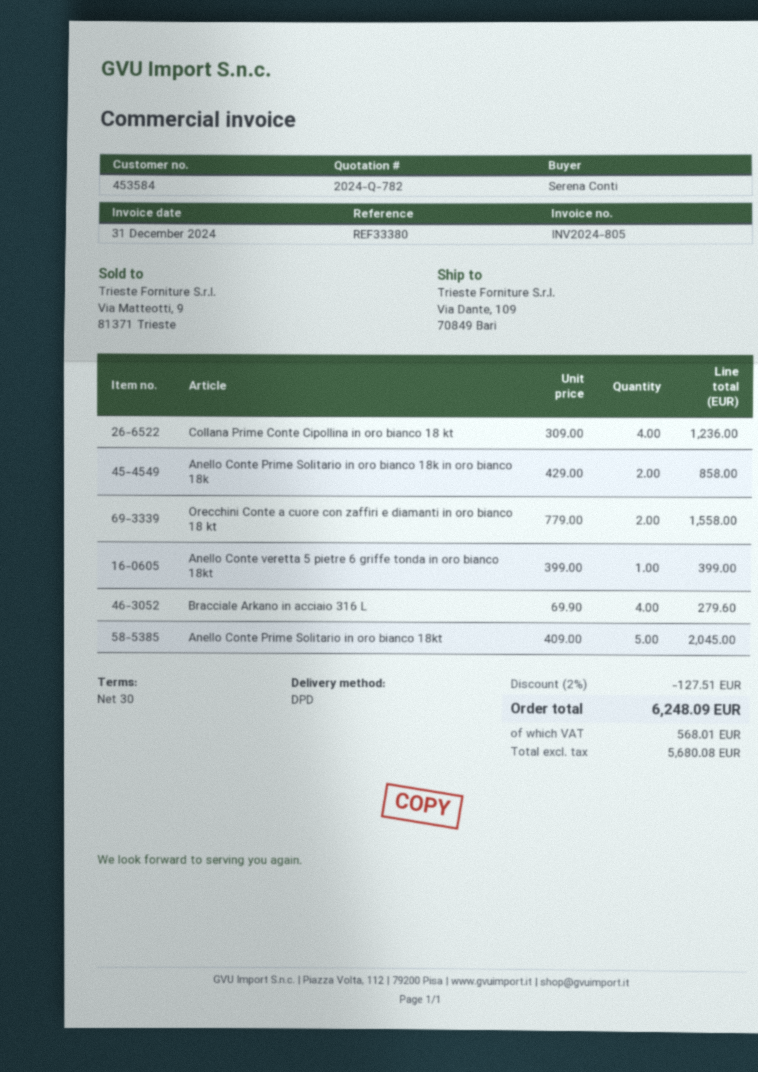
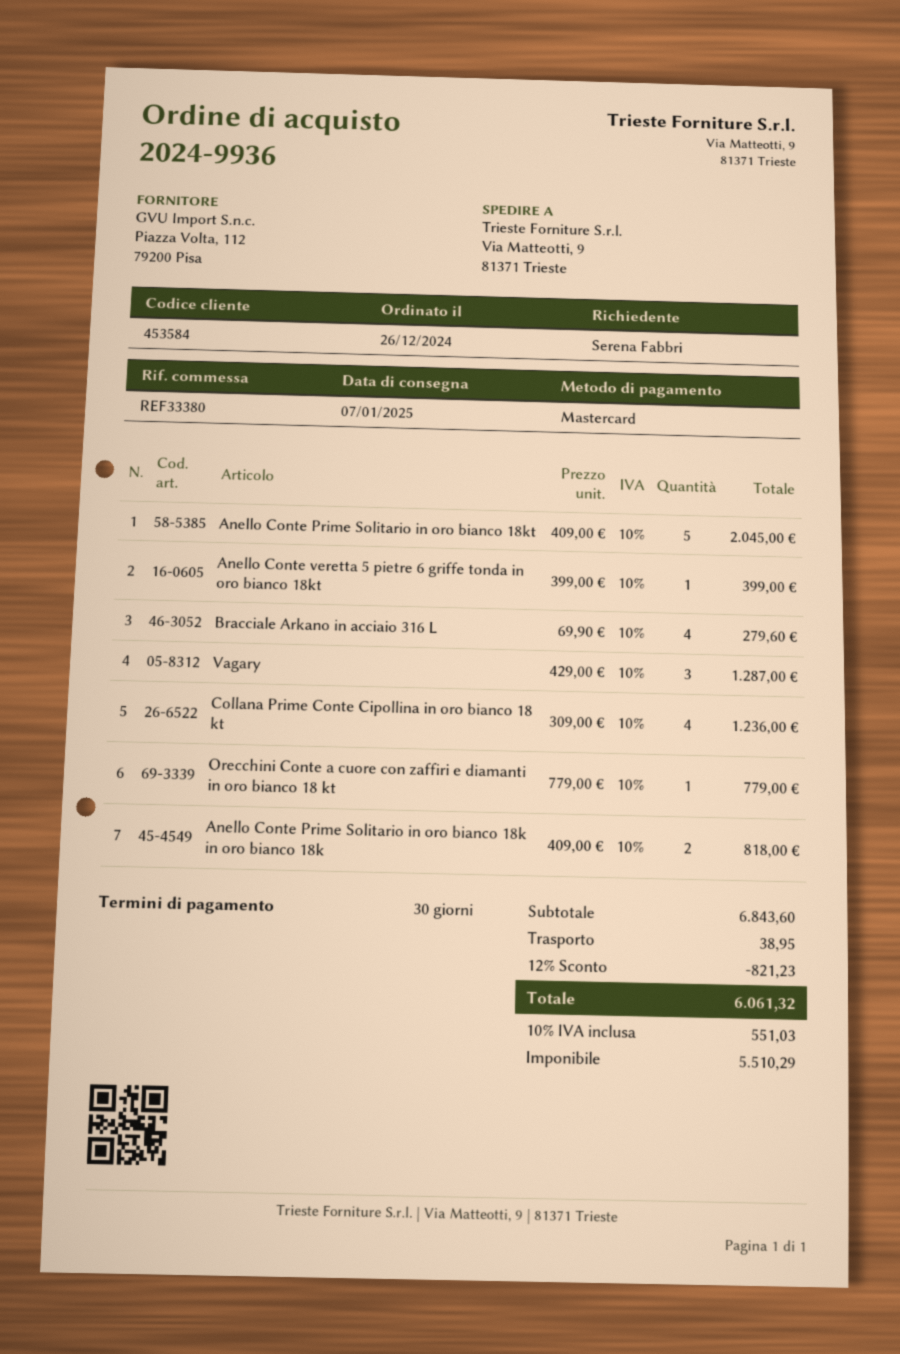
ordered by: Serena Conti -> Serena Fabbri
ship to: Via Dante, 109, 70849 Bari -> Via Matteotti, 9, 81371 Trieste
Anello Conte Prime Solitario in oro bianco 18k in oro bianco 18k: 2 x 429.00 = 858.00 -> 2 x 409.00 = 818.00
Orecchini Conte a cuore con zaffiri e diamanti in oro bianco 18 kt: 2 x 779.00 = 1558.00 -> 1 x 779.00 = 779.00
Vagary: none -> 3 x 429.00 = 1287.00
discount: 2% = 127.51 -> 12% = 821.23
shipping: none -> 38.95
net: 5680.08 -> 5510.29
tax: 568.01 -> 551.03
total: 6248.09 -> 6061.32

